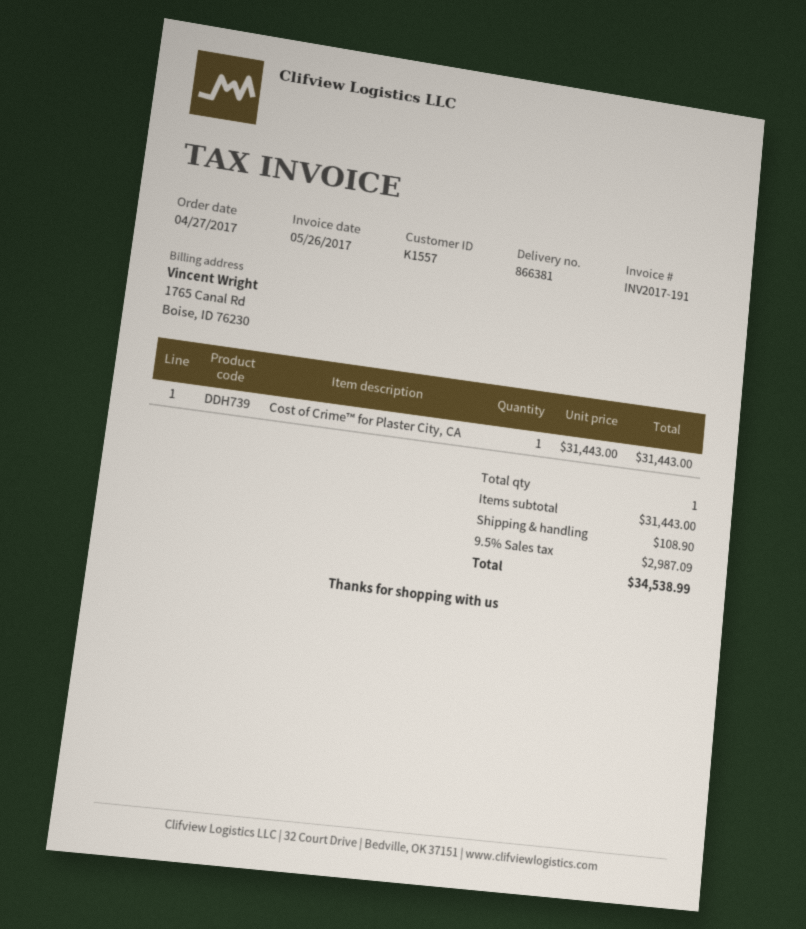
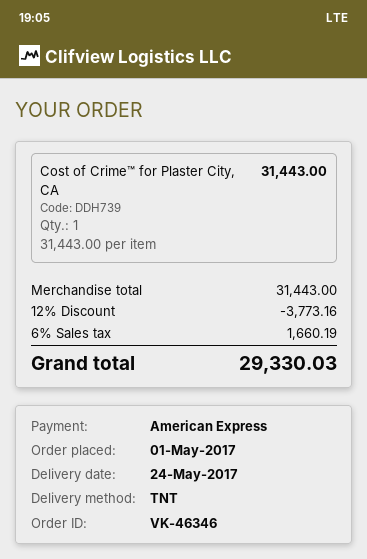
order date: 2017-04-27 -> 2017-05-01
discount: none -> 12% = 3773.16
shipping: 108.90 -> none
tax: 9.5% = 2987.09 -> 6% = 1660.19
total: 34538.99 -> 29330.03

